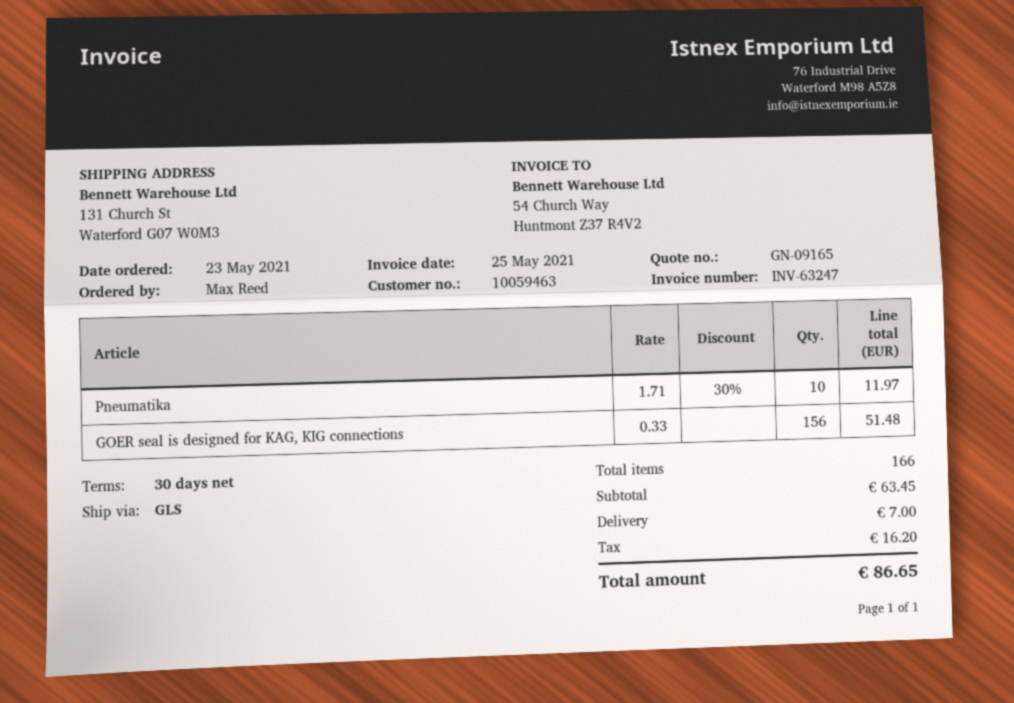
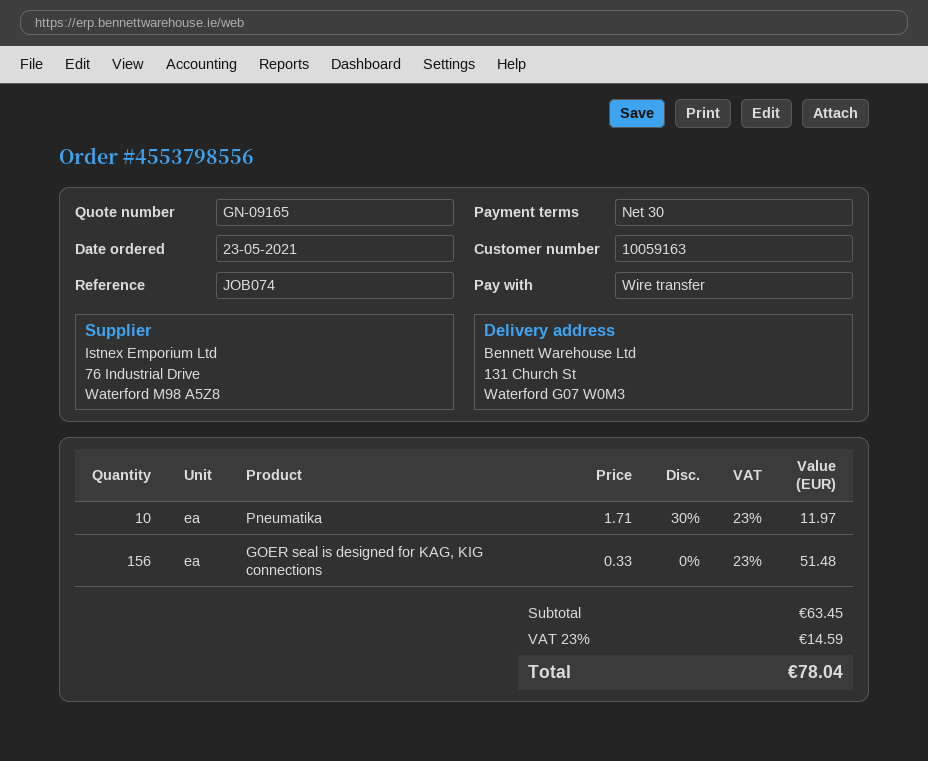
customer number: 10059463 -> 10059163
shipping: 7.00 -> none
tax: 16.20 -> 14.59
total: 86.65 -> 78.04

